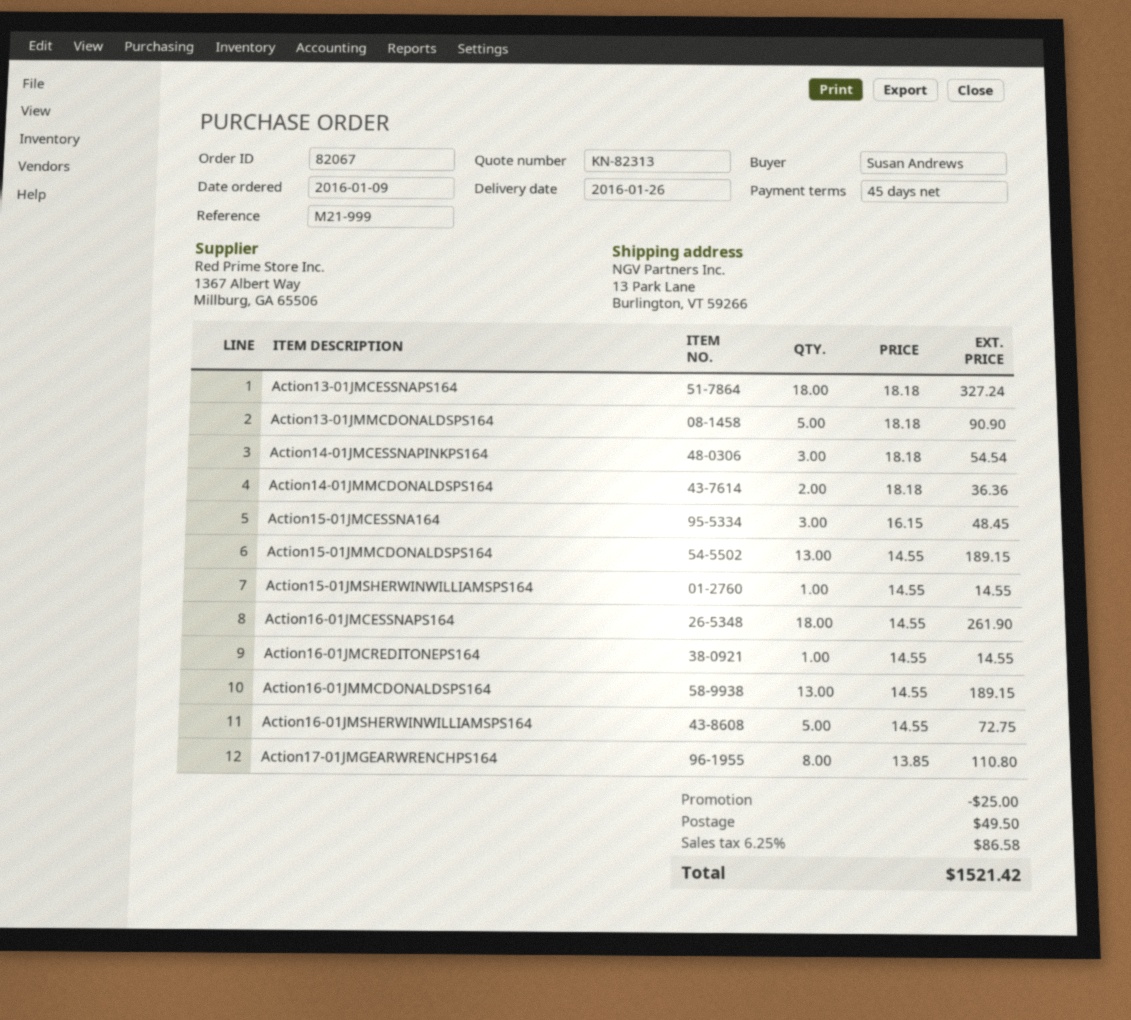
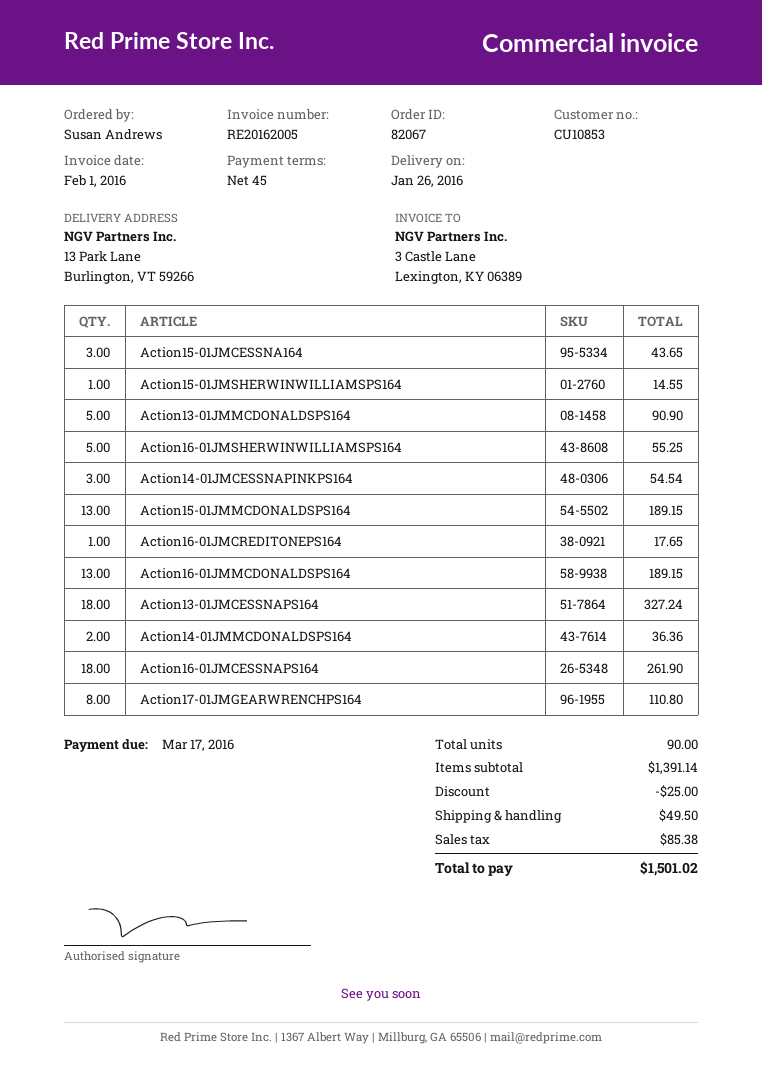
Action15-01JMCESSNA164: 3 for 48.45 -> 3 for 43.65
Action16-01JMCREDITONEPS164: 1 for 14.55 -> 1 for 17.65
Action16-01JMSHERWINWILLIAMSPS164: 5 for 72.75 -> 5 for 55.25
tax: 86.58 -> 85.38
total: 1521.42 -> 1501.02

